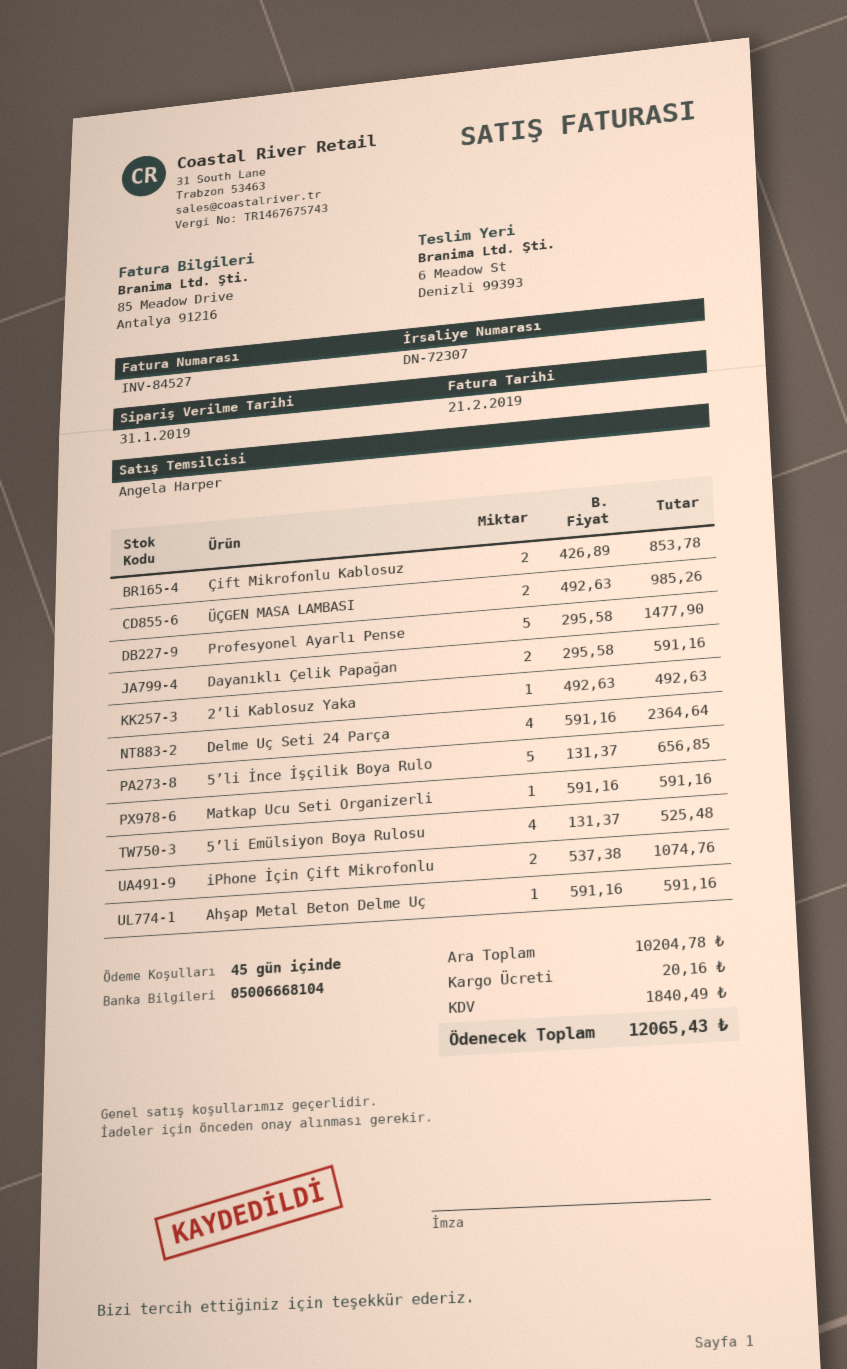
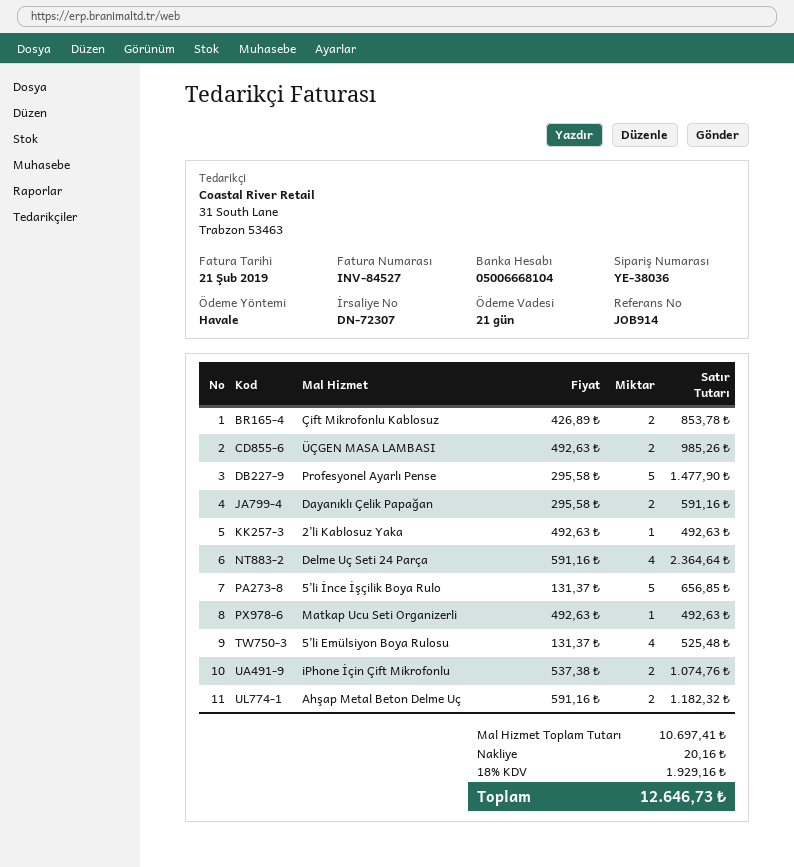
payment terms: 45 days -> 21 days
Matkap Ucu Seti Organizerli: 1 x 591.16 = 591.16 -> 1 x 492.63 = 492.63
Ahşap Metal Beton Delme Uç: 1 x 591.16 = 591.16 -> 2 x 591.16 = 1182.32
subtotal: 10204.78 -> 10697.41
tax: 1840.49 -> 1929.16
total: 12065.43 -> 12646.73

